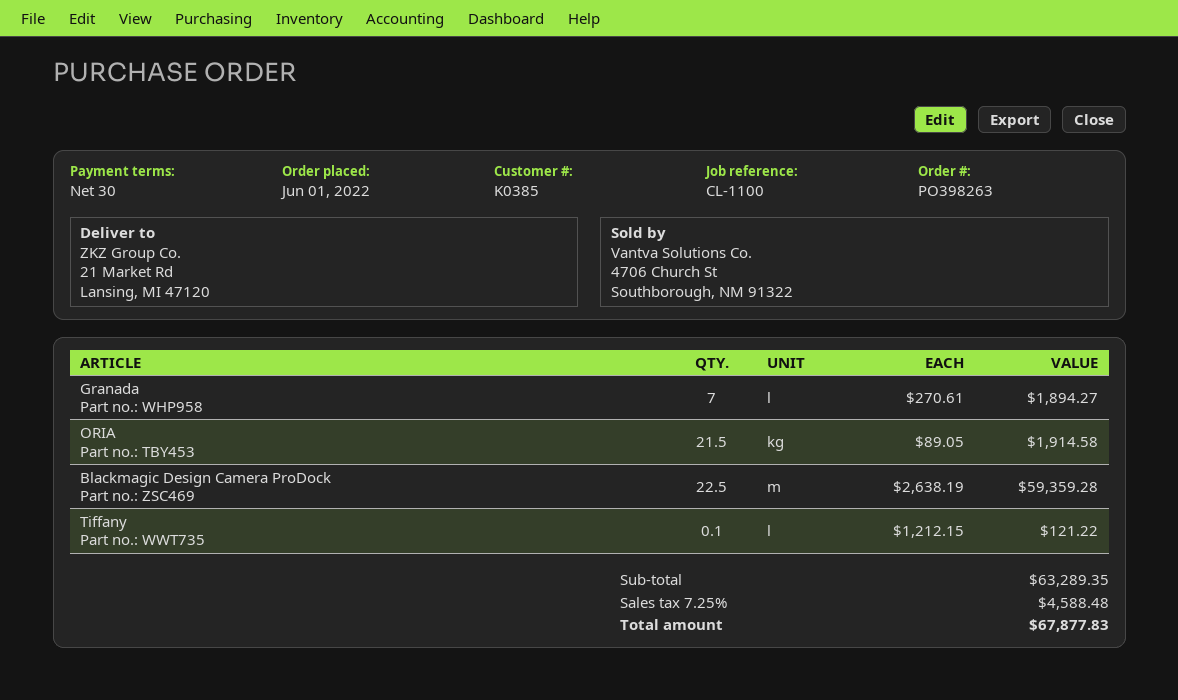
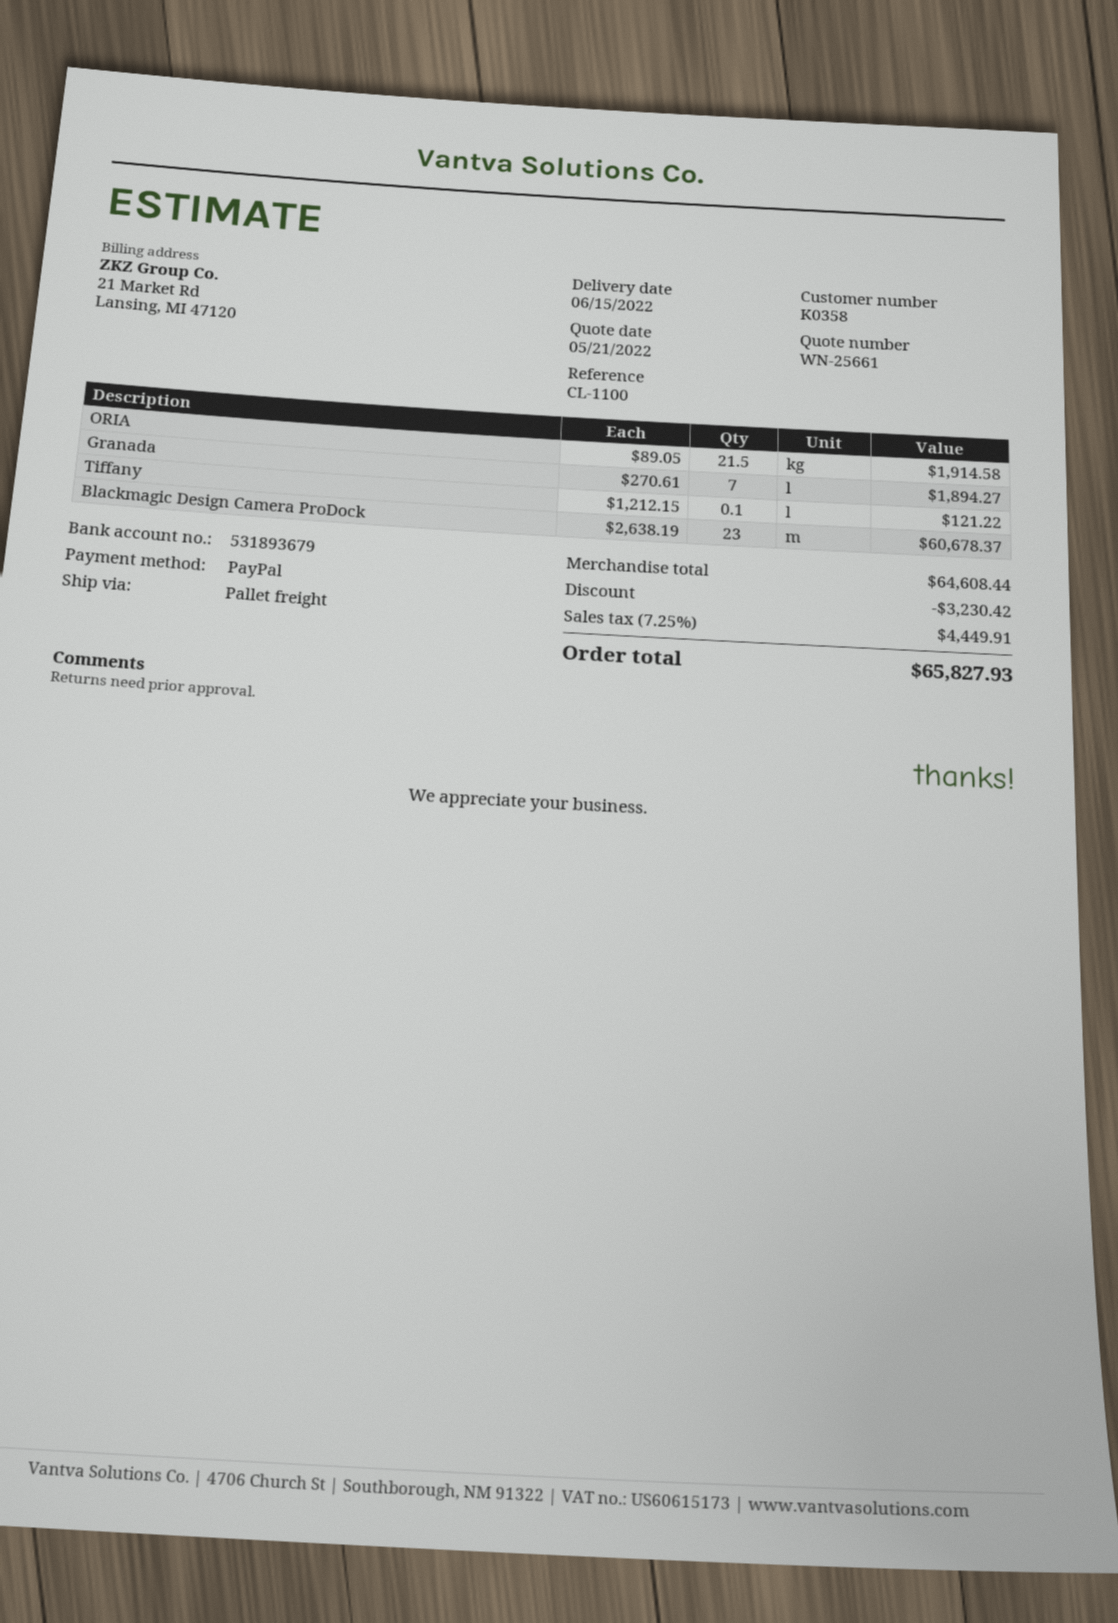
customer number: K0385 -> K0358
Blackmagic Design Camera ProDock: 22.5 x 2638.19 = 59359.28 -> 23 x 2638.19 = 60678.37
subtotal: 63289.35 -> 64608.44
discount: none -> 3230.42
tax: 7.25% = 4588.48 -> 7.25% = 4449.91
total: 67877.83 -> 65827.93

